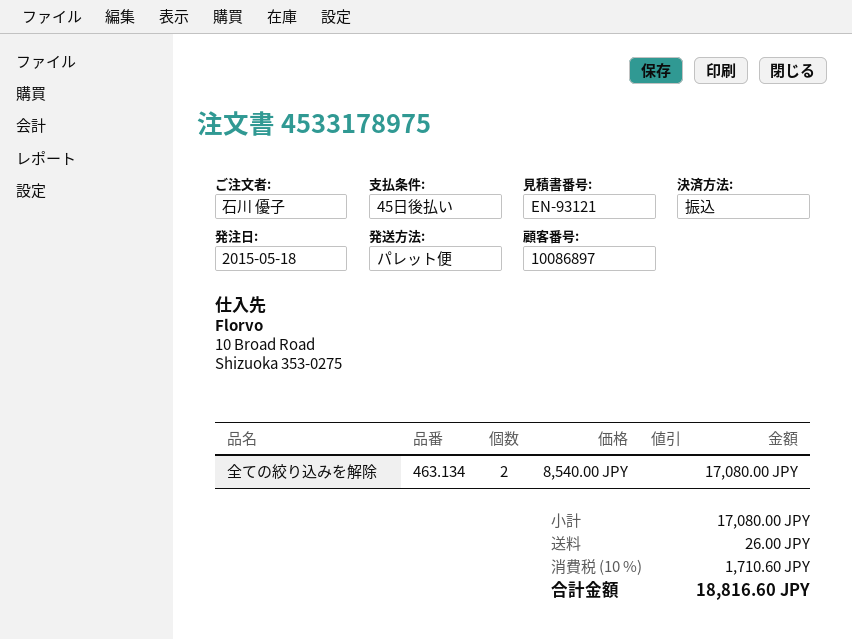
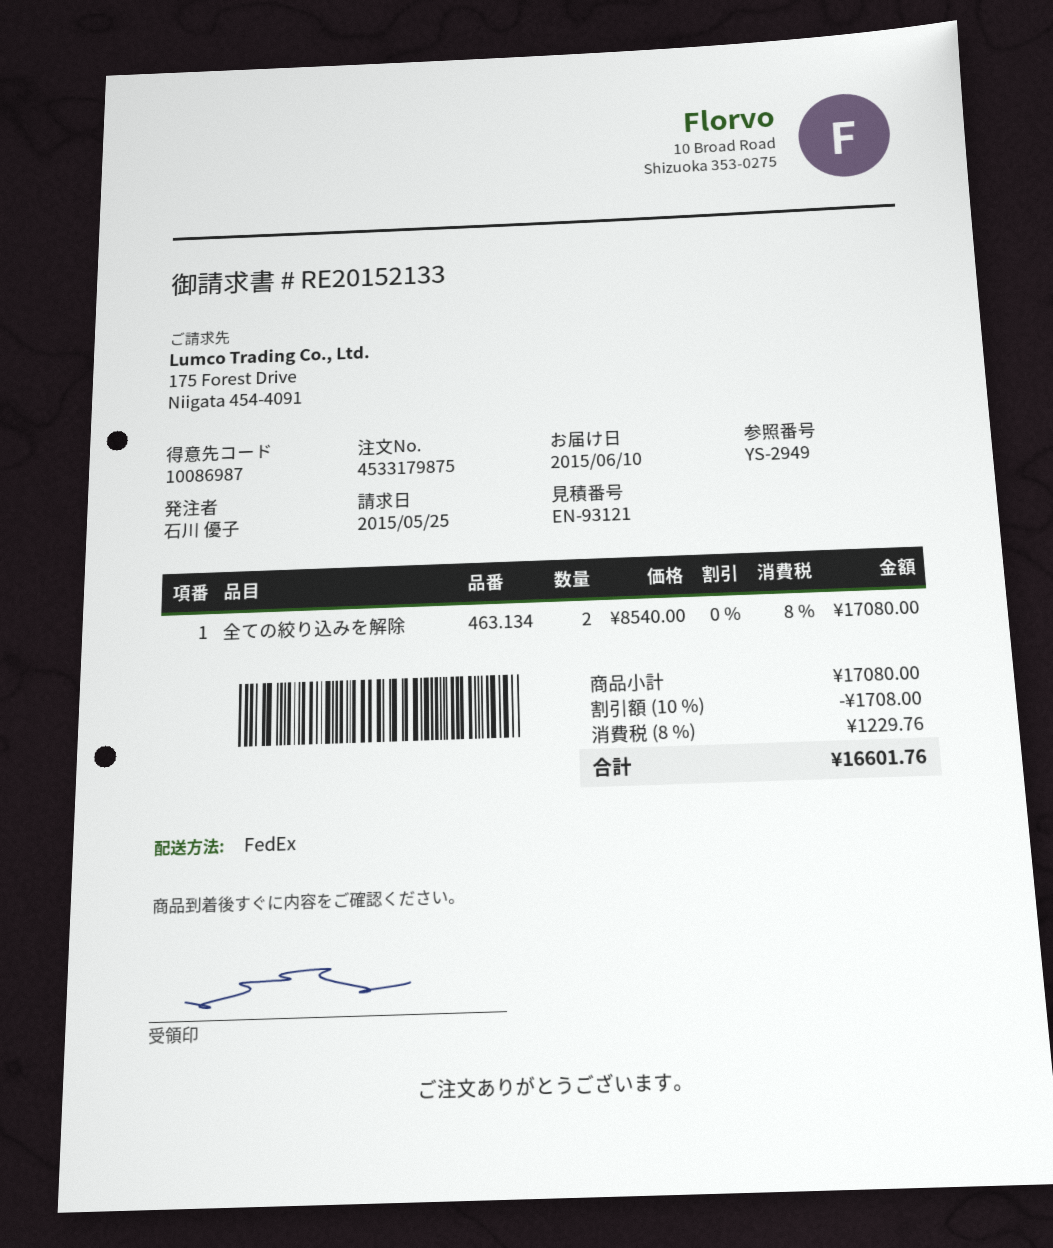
order number: 4533178975 -> 4533179875
customer number: 10086897 -> 10086987
shipping method: pallet freight -> FedEx
discount: none -> 10% = 1708.00
shipping: 26.00 -> none
tax: 10% = 1710.60 -> 8% = 1229.76
total: 18816.60 -> 16601.76

